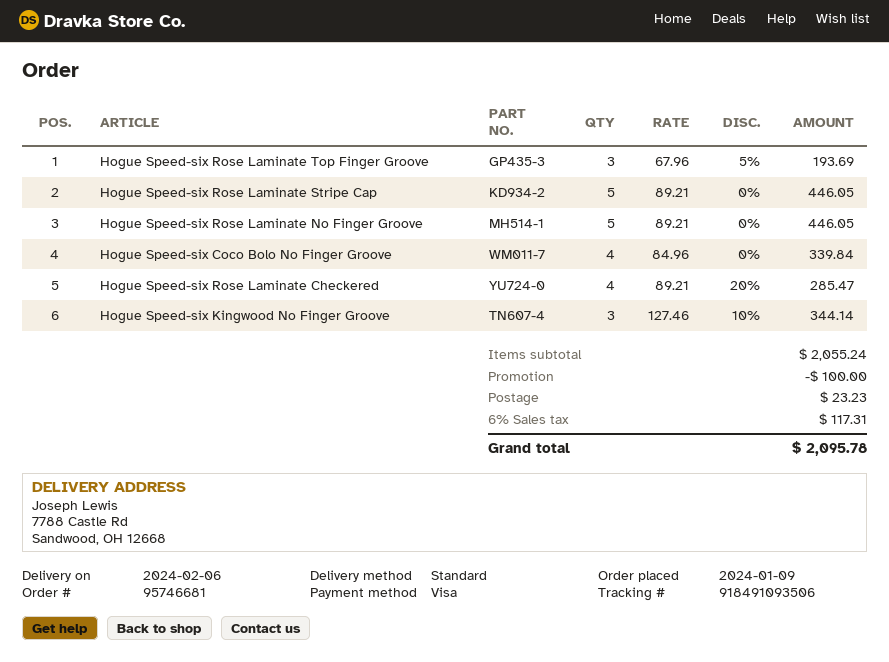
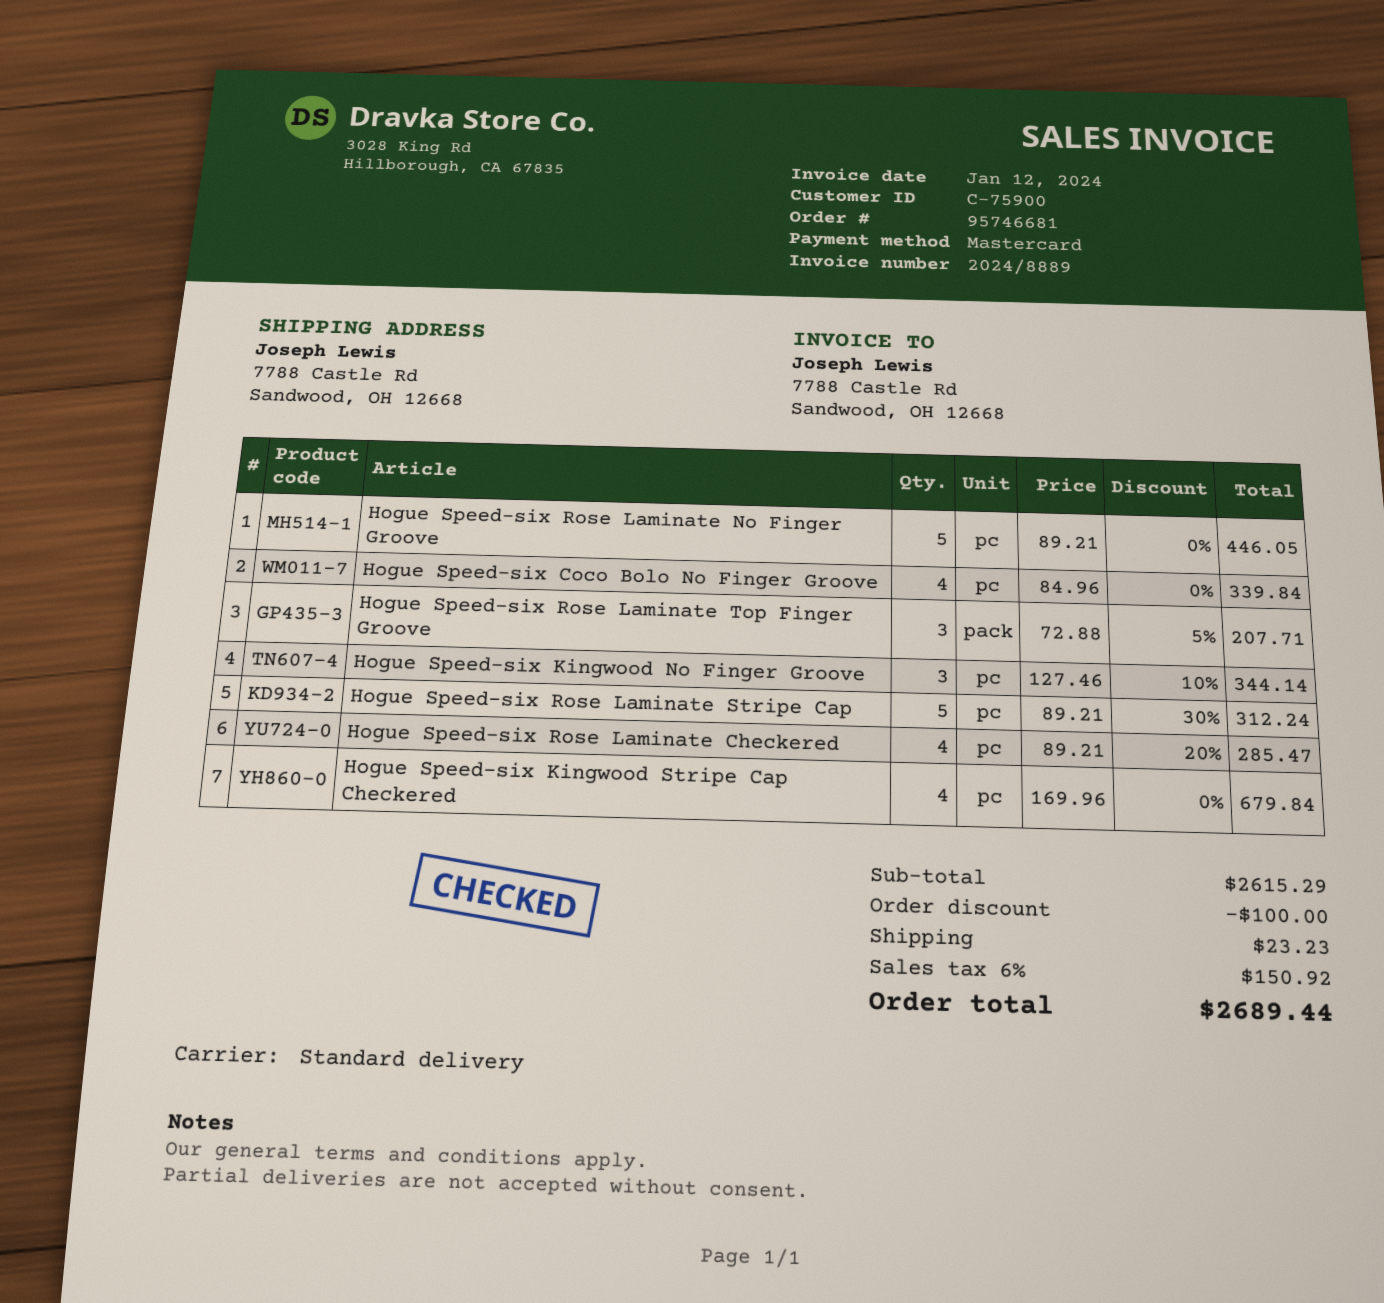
payment method: Visa -> Mastercard
Hogue Speed-six Rose Laminate Top Finger Groove: 3 x 67.96 - 5% = 193.69 -> 3 x 72.88 - 5% = 207.71
Hogue Speed-six Rose Laminate Stripe Cap: 5 x 89.21 = 446.05 -> 5 x 89.21 - 30% = 312.24
Hogue Speed-six Kingwood Stripe Cap Checkered: none -> 4 x 169.96 = 679.84
subtotal: 2055.24 -> 2615.29
tax: 6% = 117.31 -> 6% = 150.92
total: 2095.78 -> 2689.44

